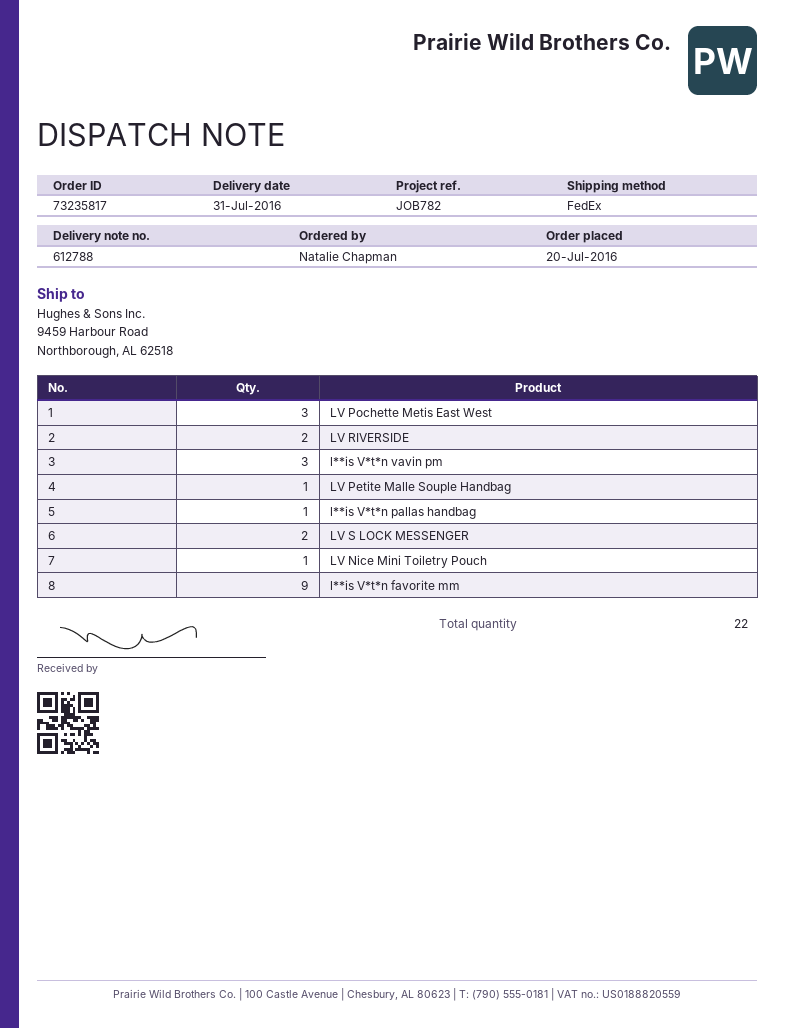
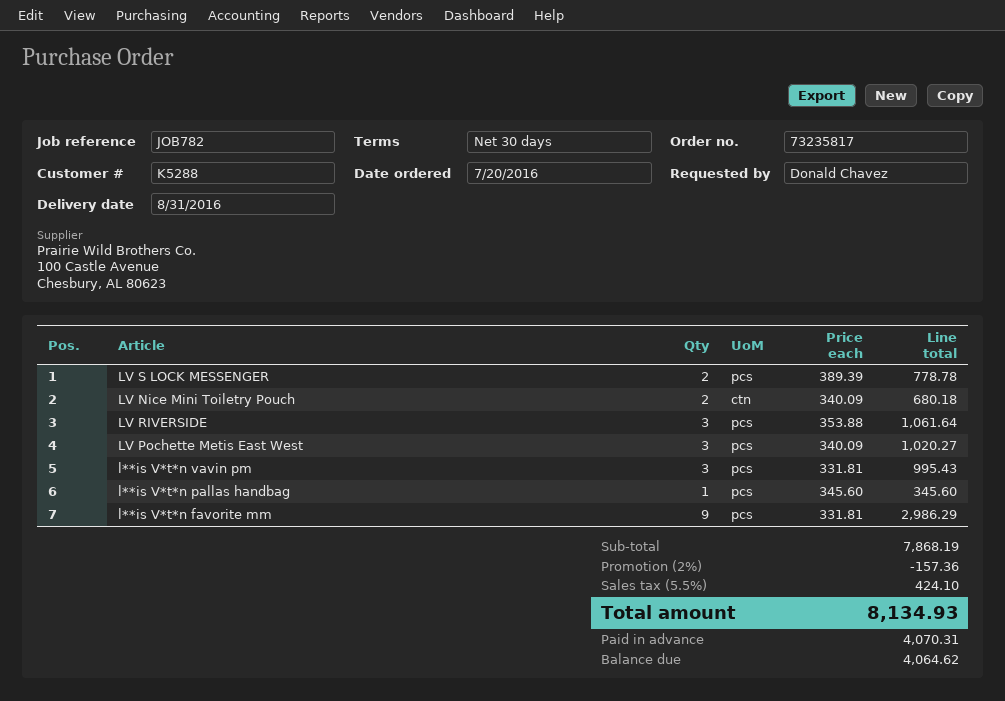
delivery date: 2016-07-31 -> 2016-08-31
ordered by: Natalie Chapman -> Donald Chavez
LV RIVERSIDE: 2 -> 3
LV Petite Malle Souple Handbag: 1 -> none
LV Nice Mini Toiletry Pouch: 1 -> 2

